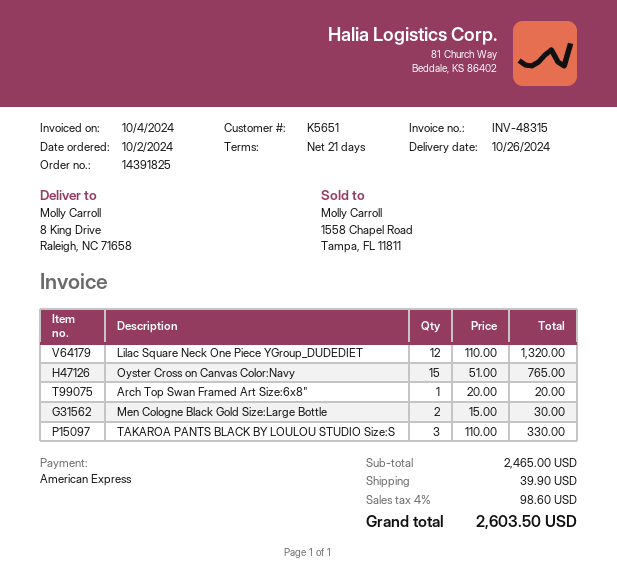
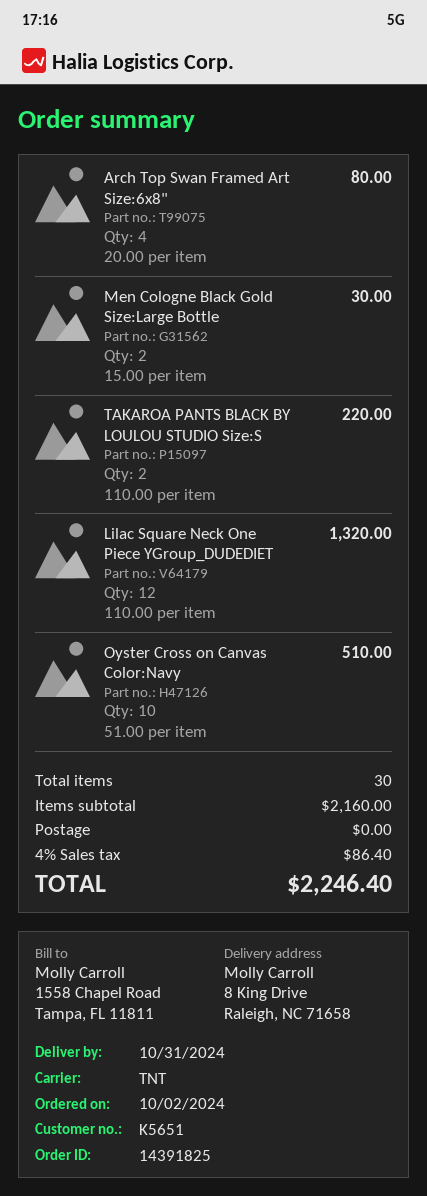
delivery date: 2024-10-26 -> 2024-10-31
Oyster Cross on Canvas Color:Navy: 15 x 51.00 = 765.00 -> 10 x 51.00 = 510.00
Arch Top Swan Framed Art Size:6x8": 1 x 20.00 = 20.00 -> 4 x 20.00 = 80.00
TAKAROA PANTS BLACK BY LOULOU STUDIO Size:S: 3 x 110.00 = 330.00 -> 2 x 110.00 = 220.00
subtotal: 2465.00 -> 2160.00
shipping: 39.90 -> 0.00
tax: 4% = 98.60 -> 4% = 86.40
total: 2603.50 -> 2246.40

